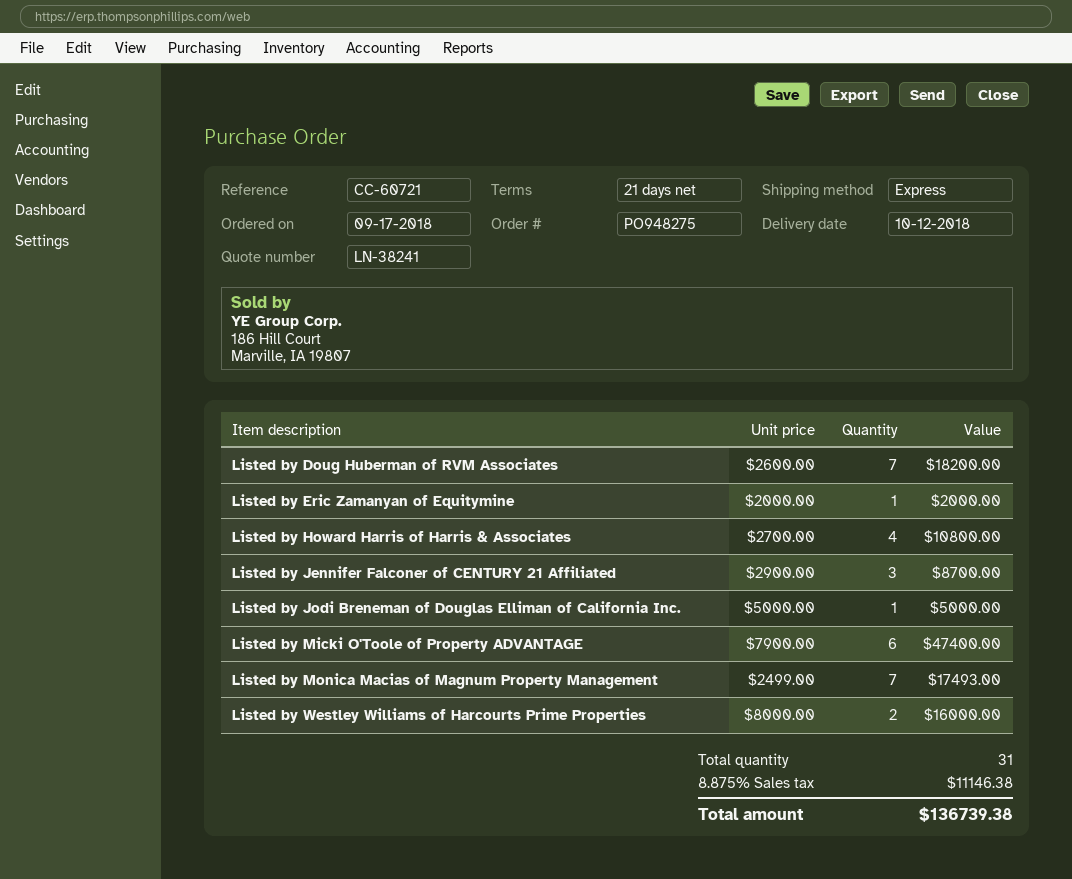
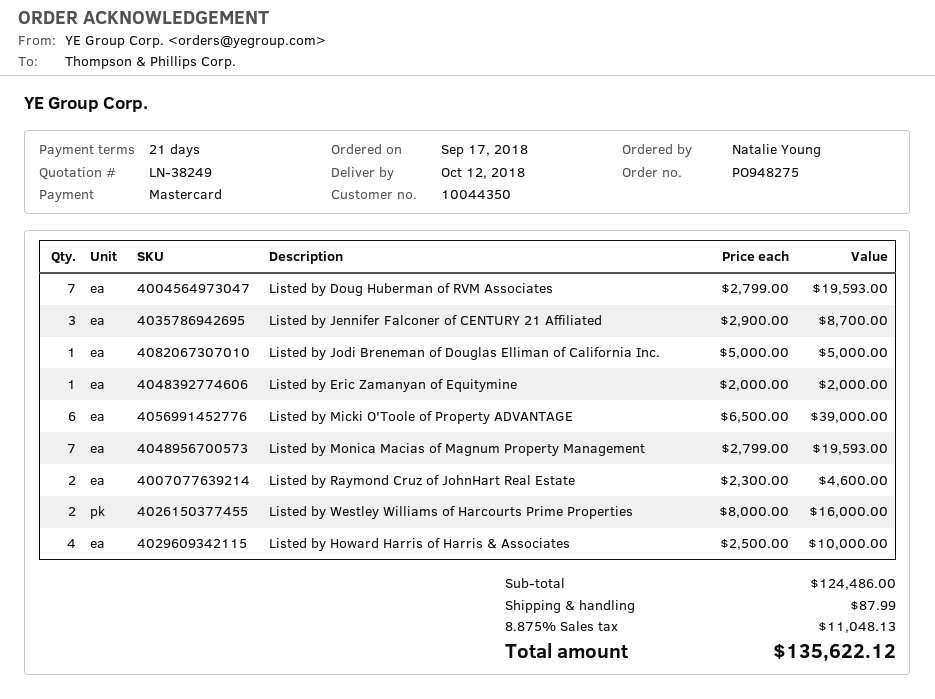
quote number: LN-38241 -> LN-38249
Listed by Doug Huberman of RVM Associates: 7 x 2600.00 = 18200.00 -> 7 x 2799.00 = 19593.00
Listed by Howard Harris of Harris & Associates: 4 x 2700.00 = 10800.00 -> 4 x 2500.00 = 10000.00
Listed by Micki O'Toole of Property ADVANTAGE: 6 x 7900.00 = 47400.00 -> 6 x 6500.00 = 39000.00
Listed by Monica Macias of Magnum Property Management: 7 x 2499.00 = 17493.00 -> 7 x 2799.00 = 19593.00
Listed by Raymond Cruz of JohnHart Real Estate: none -> 2 x 2300.00 = 4600.00
shipping: none -> 87.99
tax: 8.875% = 11146.38 -> 8.875% = 11048.13
total: 136739.38 -> 135622.12

